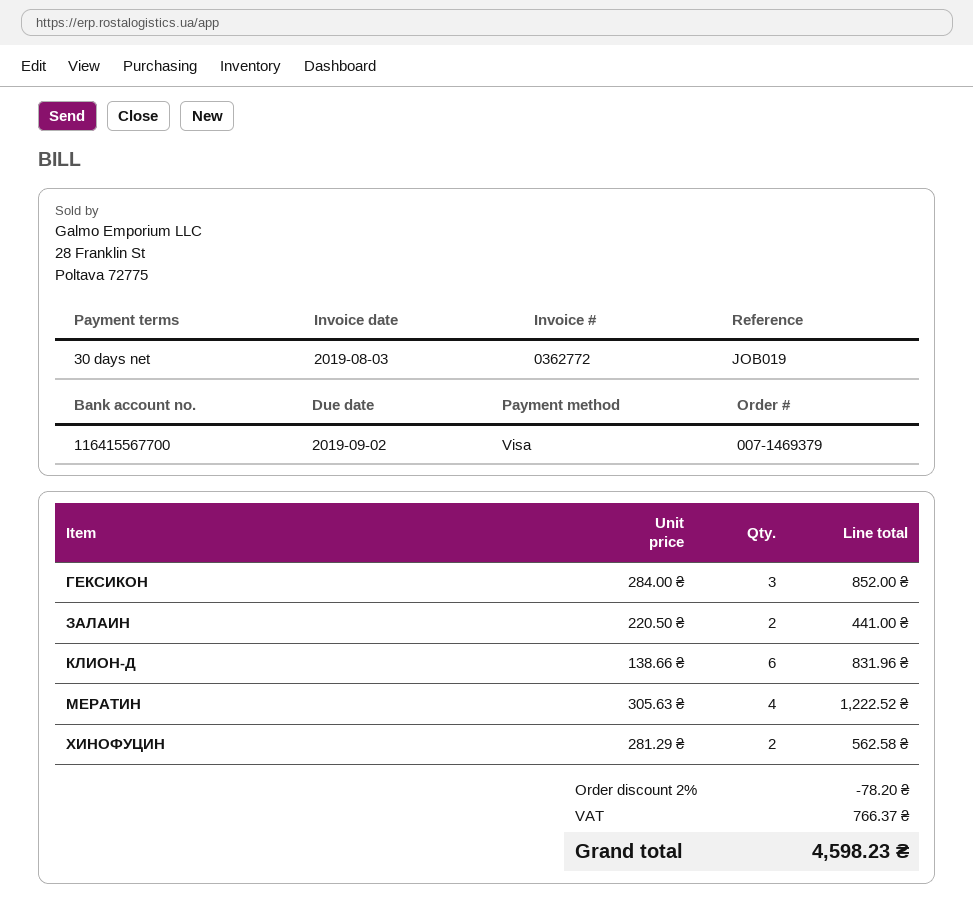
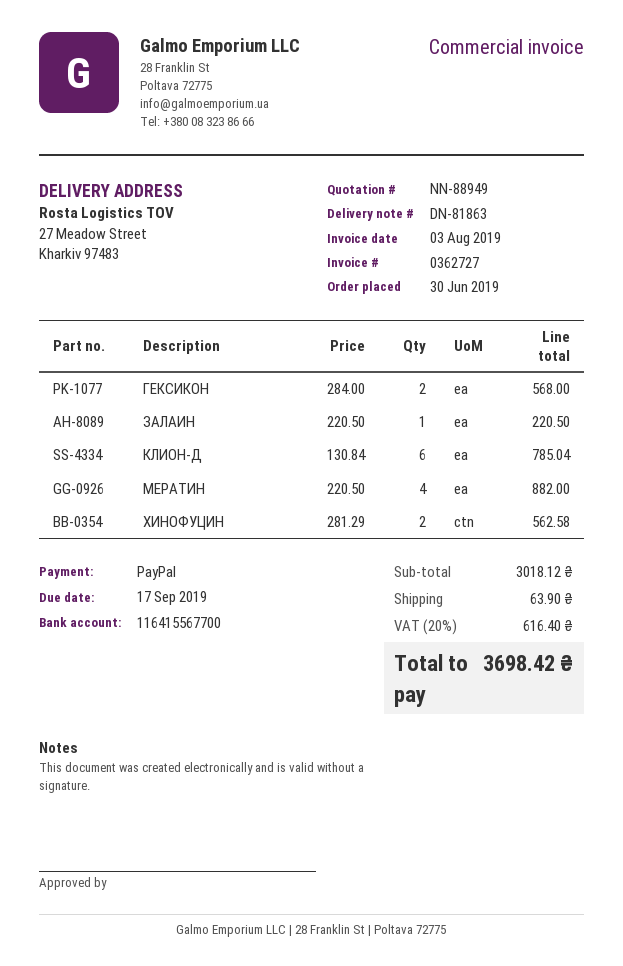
invoice number: 0362772 -> 0362727
due date: 2019-09-02 -> 2019-09-17
payment method: Visa -> PayPal
ГЕКСИКОН: 3 x 284.00 = 852.00 -> 2 x 284.00 = 568.00
ЗАЛАИН: 2 x 220.50 = 441.00 -> 1 x 220.50 = 220.50
КЛИОН-Д: 6 x 138.66 = 831.96 -> 6 x 130.84 = 785.04
МЕРАТИН: 4 x 305.63 = 1222.52 -> 4 x 220.50 = 882.00
discount: 2% = 78.20 -> none
shipping: none -> 63.90
tax: 766.37 -> 616.40
total: 4598.23 -> 3698.42

